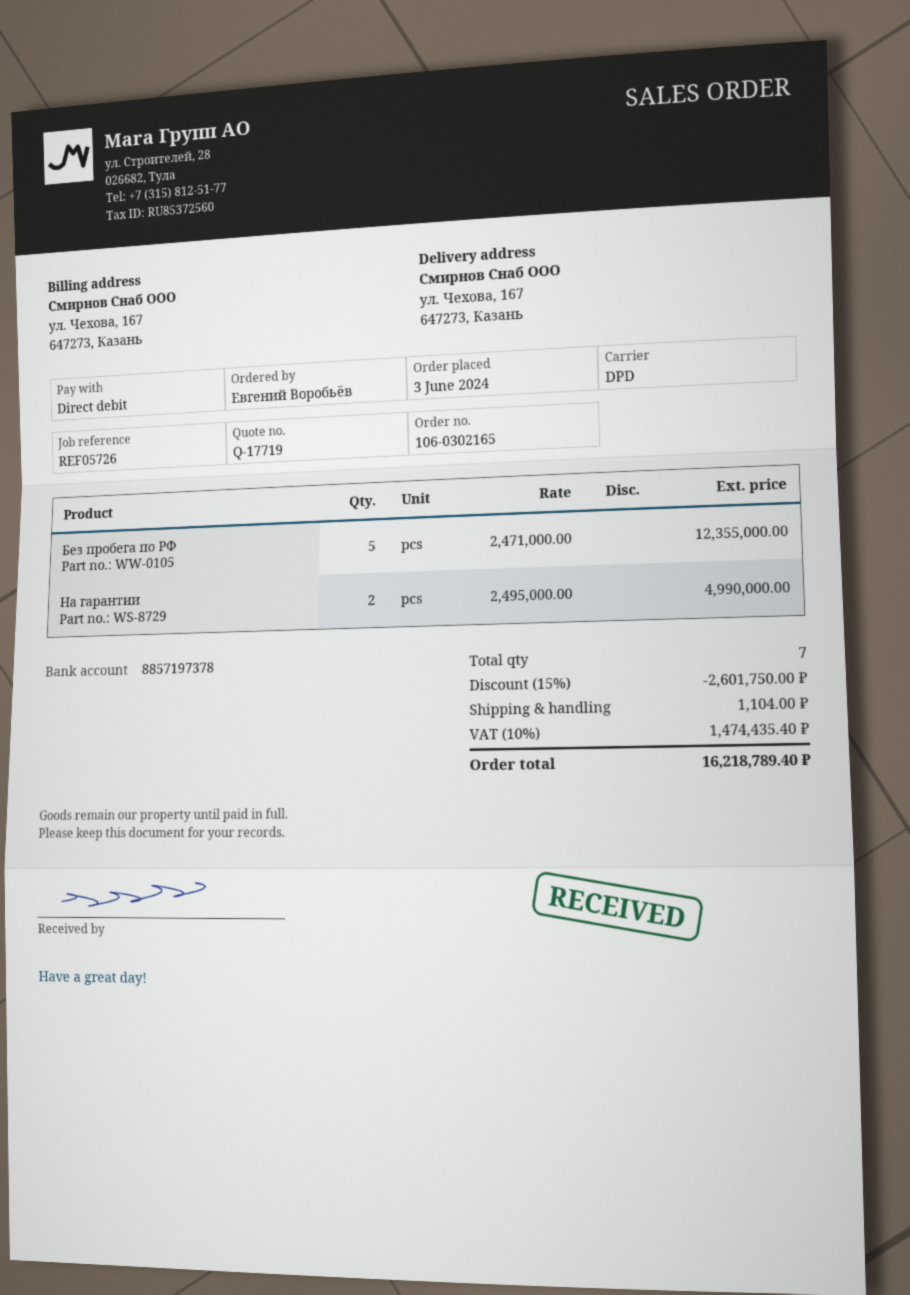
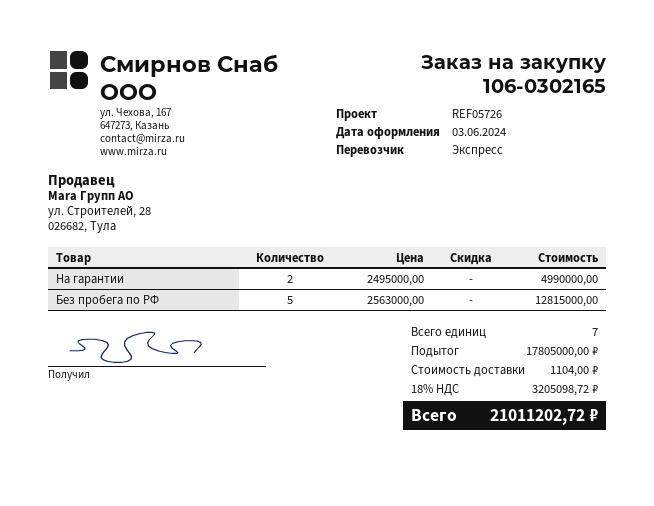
shipping method: DPD -> express
Без пробега по РФ: 5 x 2471000.00 = 12355000.00 -> 5 x 2563000.00 = 12815000.00
discount: 15% = 2601750.00 -> none
tax: 10% = 1474435.40 -> 18% = 3205098.72
total: 16218789.40 -> 21011202.72

